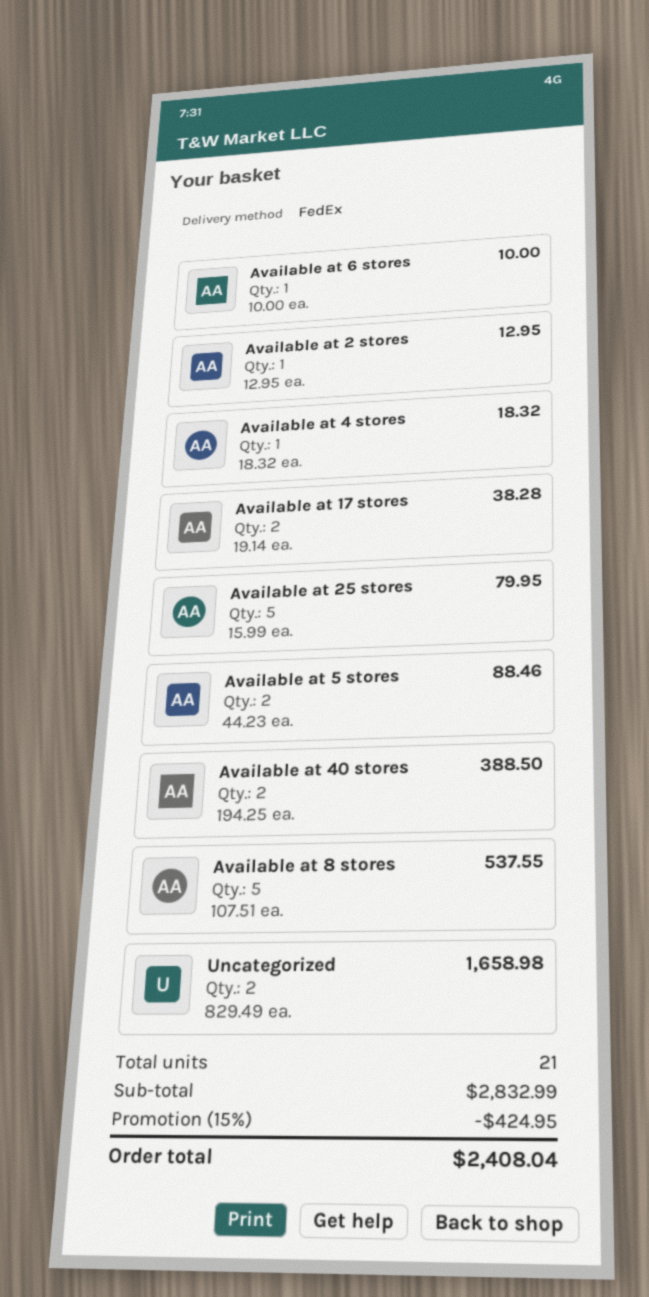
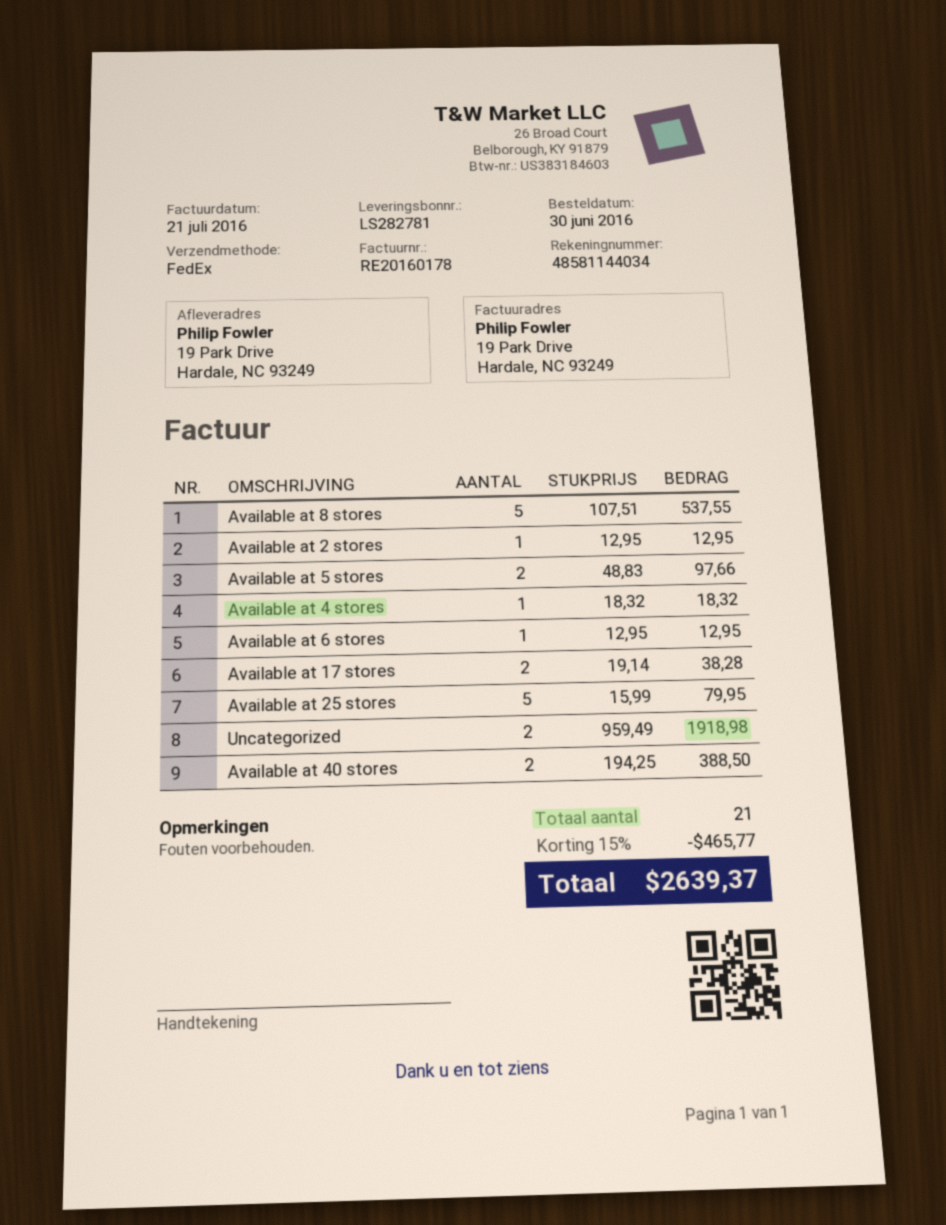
Available at 6 stores: 1 x 10.00 = 10.00 -> 1 x 12.95 = 12.95
Available at 5 stores: 2 x 44.23 = 88.46 -> 2 x 48.83 = 97.66
Uncategorized: 2 x 829.49 = 1658.98 -> 2 x 959.49 = 1918.98
discount: 15% = 424.95 -> 15% = 465.77
total: 2408.04 -> 2639.37

